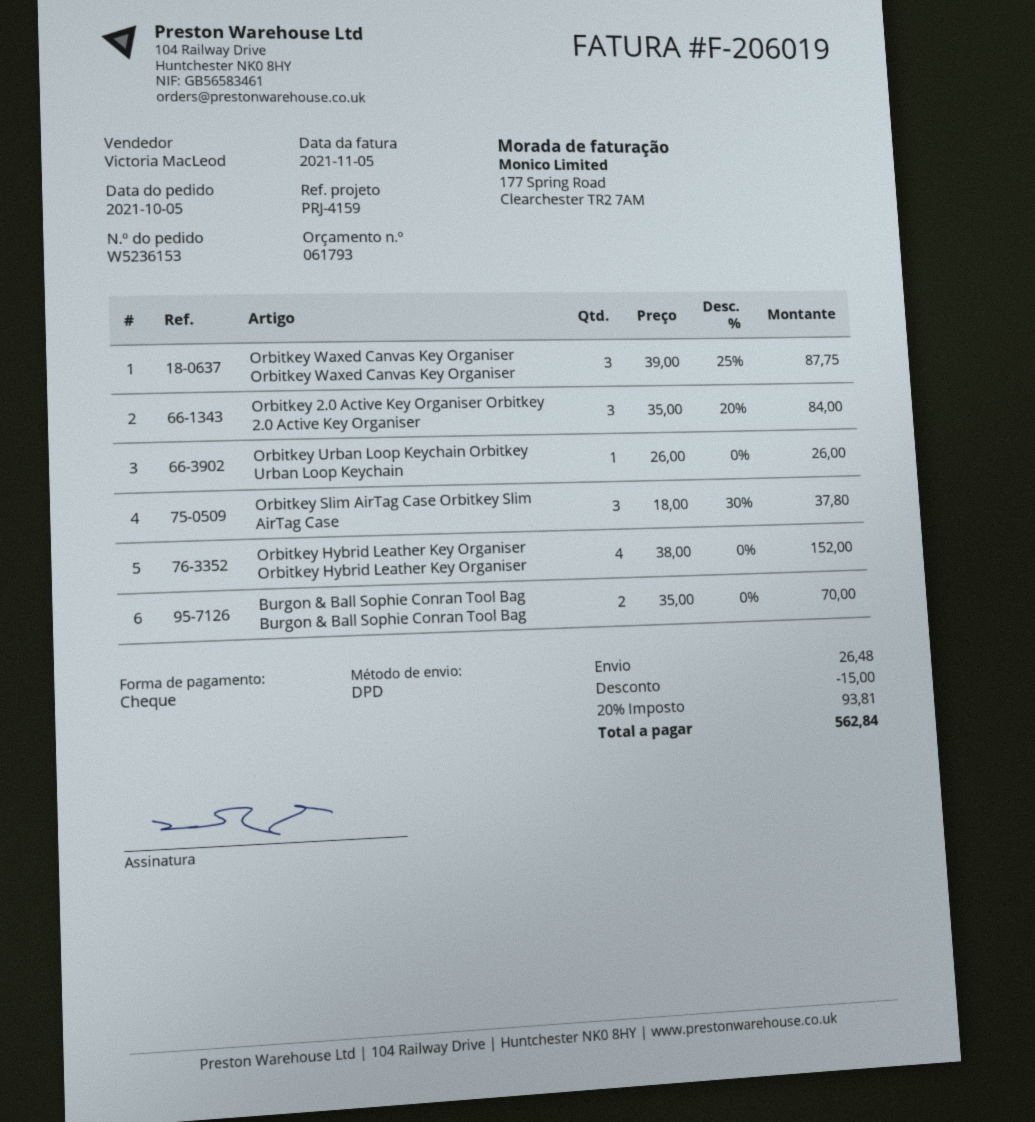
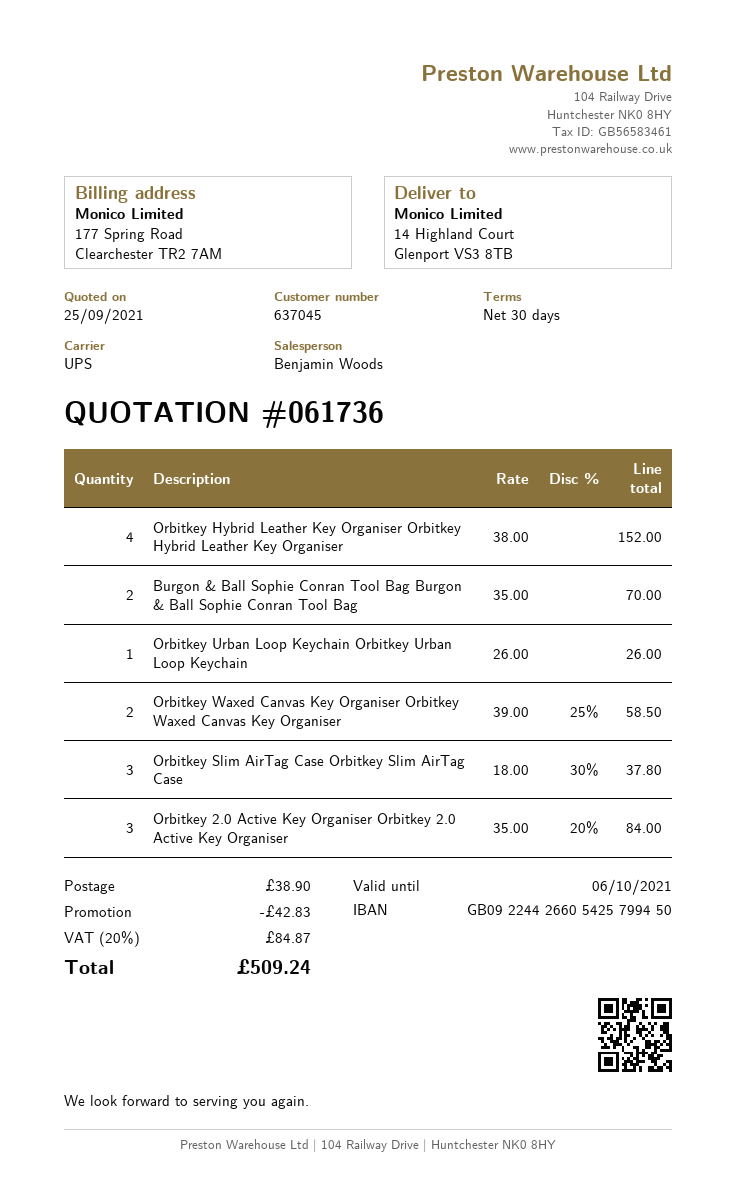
quote number: 061793 -> 061736
sales rep: Victoria MacLeod -> Benjamin Woods
shipping method: DPD -> UPS
Orbitkey Waxed Canvas Key Organiser Orbitkey Waxed Canvas Key Organiser: 3 x 39.00 - 25% = 87.75 -> 2 x 39.00 - 25% = 58.50
discount: 15.00 -> 42.83
shipping: 26.48 -> 38.90
tax: 20% = 93.81 -> 20% = 84.87
total: 562.84 -> 509.24

